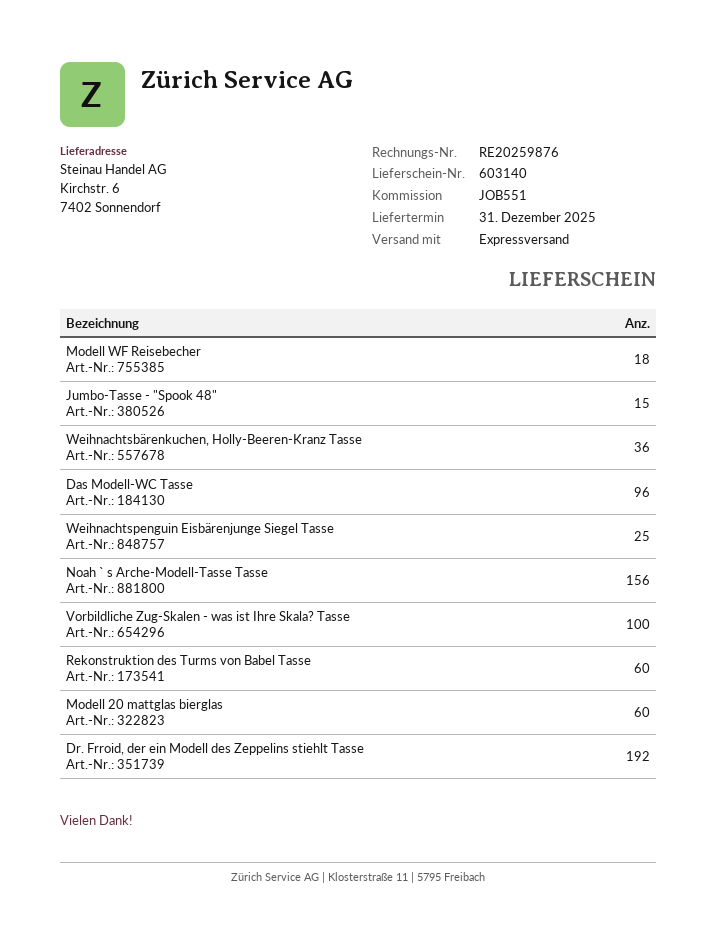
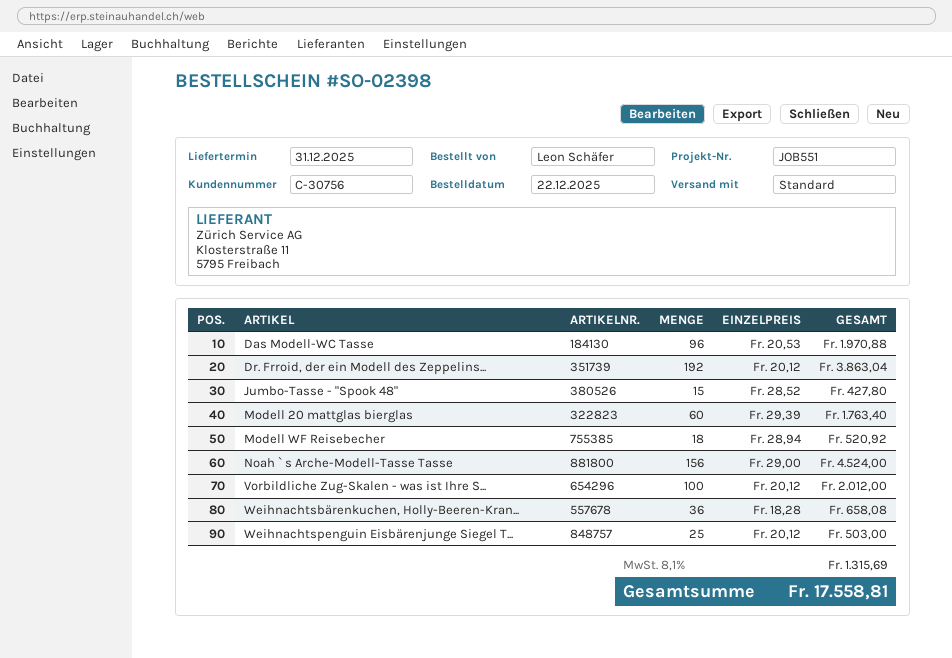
shipping method: express -> standard
Rekonstruktion des Turms von Babel Tasse: 60 -> none

